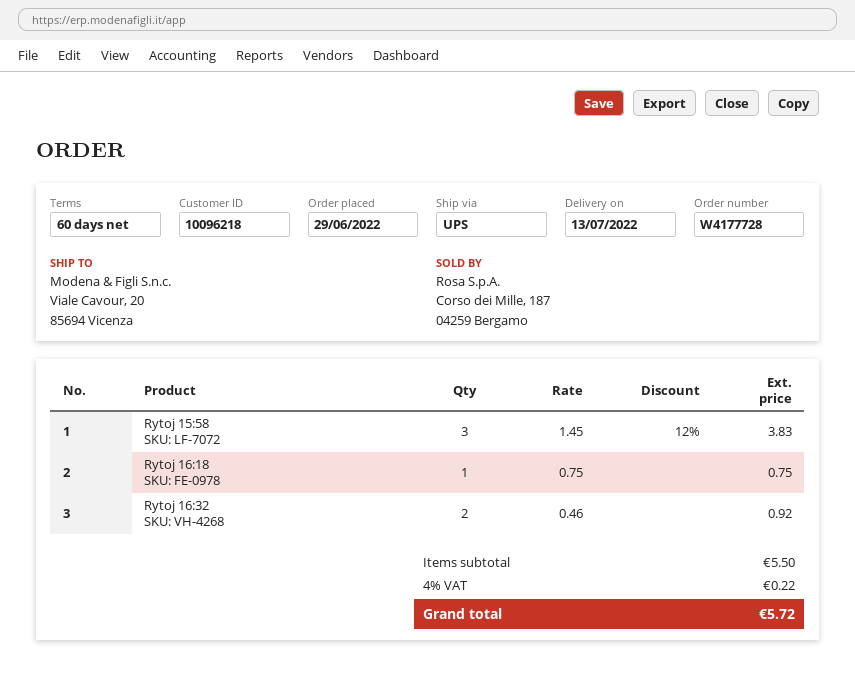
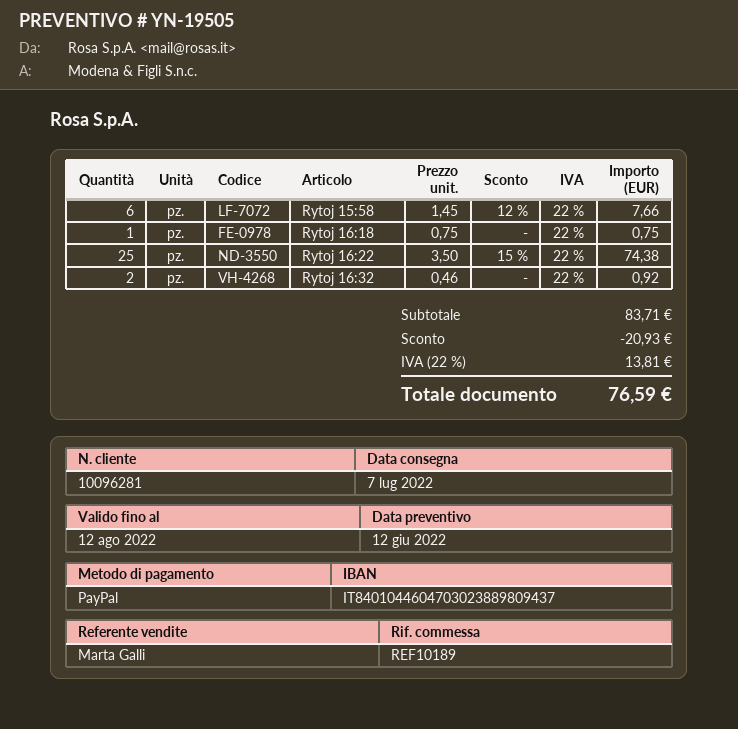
delivery date: 2022-07-13 -> 2022-07-07
customer number: 10096218 -> 10096281
Rytoj 15:58: 3 x 1.45 - 12% = 3.83 -> 6 x 1.45 - 12% = 7.66
Rytoj 16:22: none -> 25 x 3.50 - 15% = 74.38
subtotal: 5.50 -> 83.71
discount: none -> 20.93
tax: 4% = 0.22 -> 22% = 13.81
total: 5.72 -> 76.59

